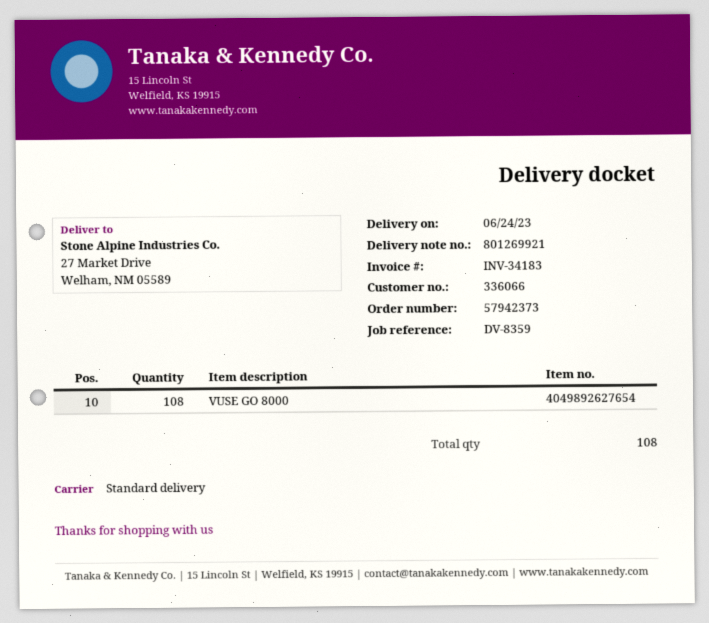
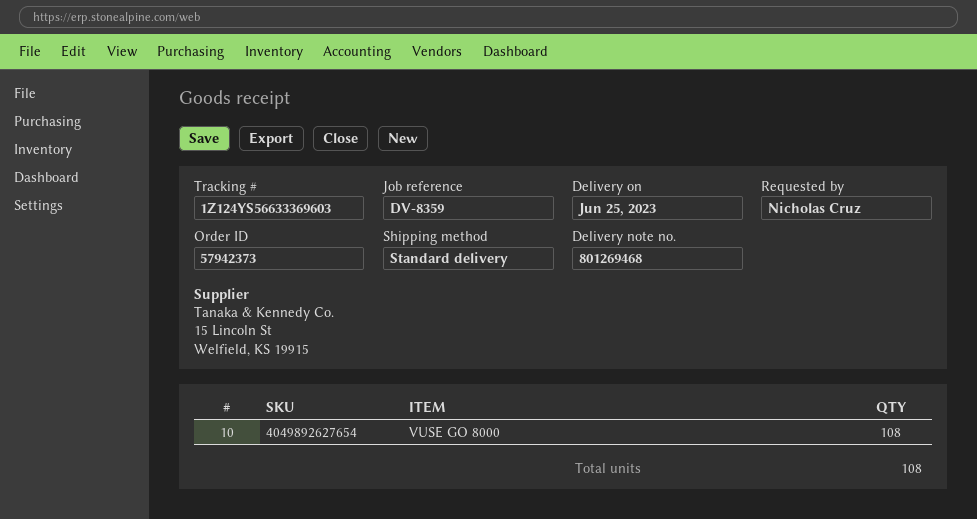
delivery note number: 801269921 -> 801269468
delivery date: 2023-06-24 -> 2023-06-25

